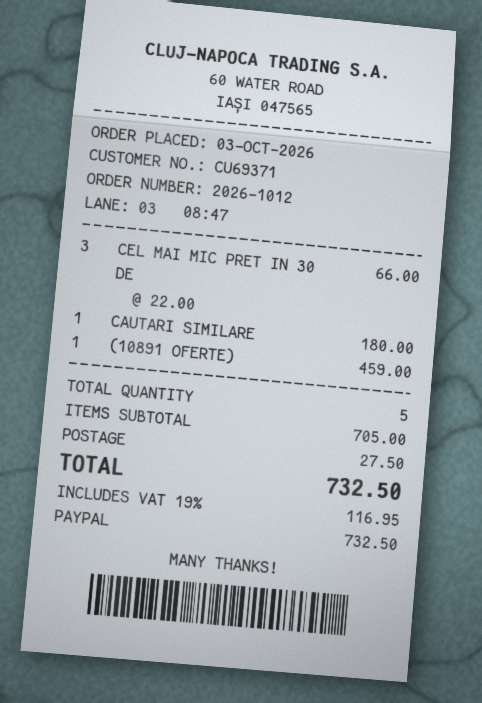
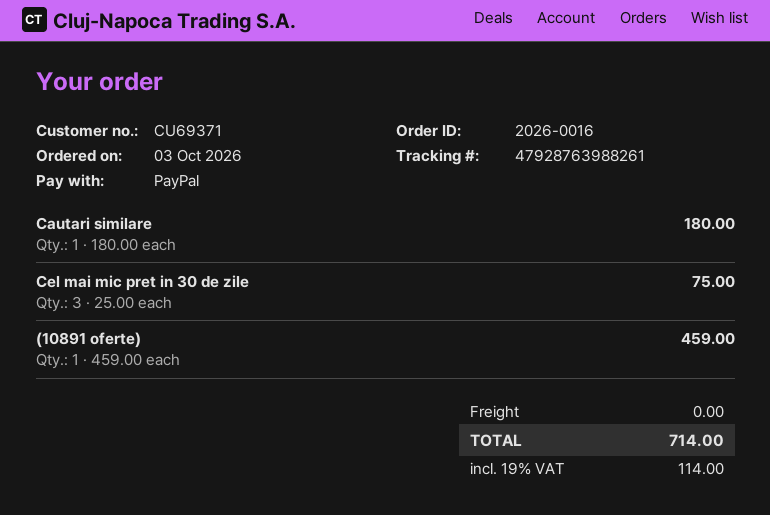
order number: 2026-1012 -> 2026-0016
CEL MAI MIC PRET IN 30 DE: 3 x 22.00 = 66.00 -> 3 x 25.00 = 75.00
shipping: 27.50 -> 0.00
tax: 19% = 116.95 -> 19% = 114.00
total: 732.50 -> 714.00

